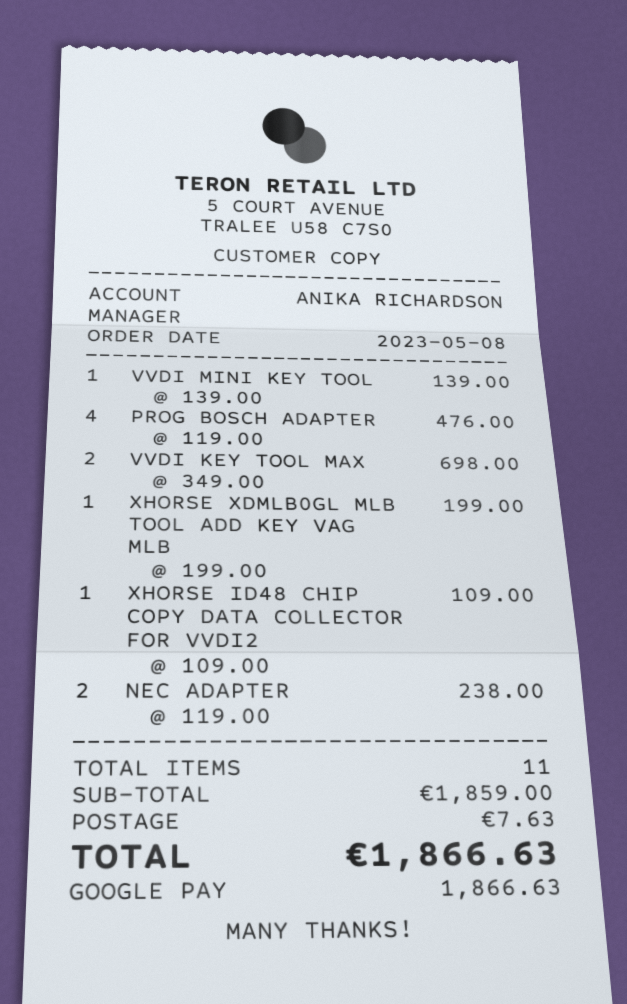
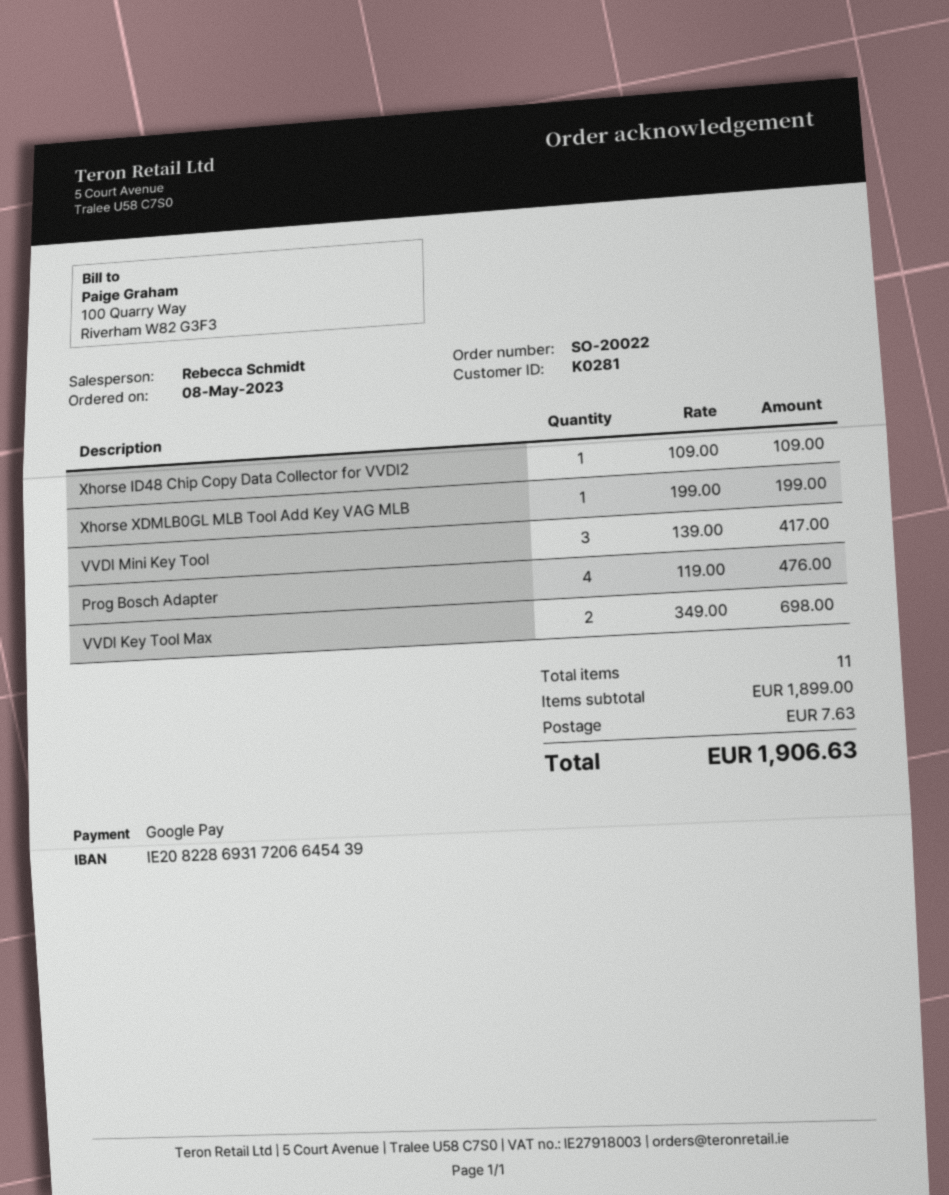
sales rep: ANIKA RICHARDSON -> Rebecca Schmidt
VVDI MINI KEY TOOL: 1 x 139.00 = 139.00 -> 3 x 139.00 = 417.00
NEC ADAPTER: 2 x 119.00 = 238.00 -> none
subtotal: 1859.00 -> 1899.00
total: 1866.63 -> 1906.63

